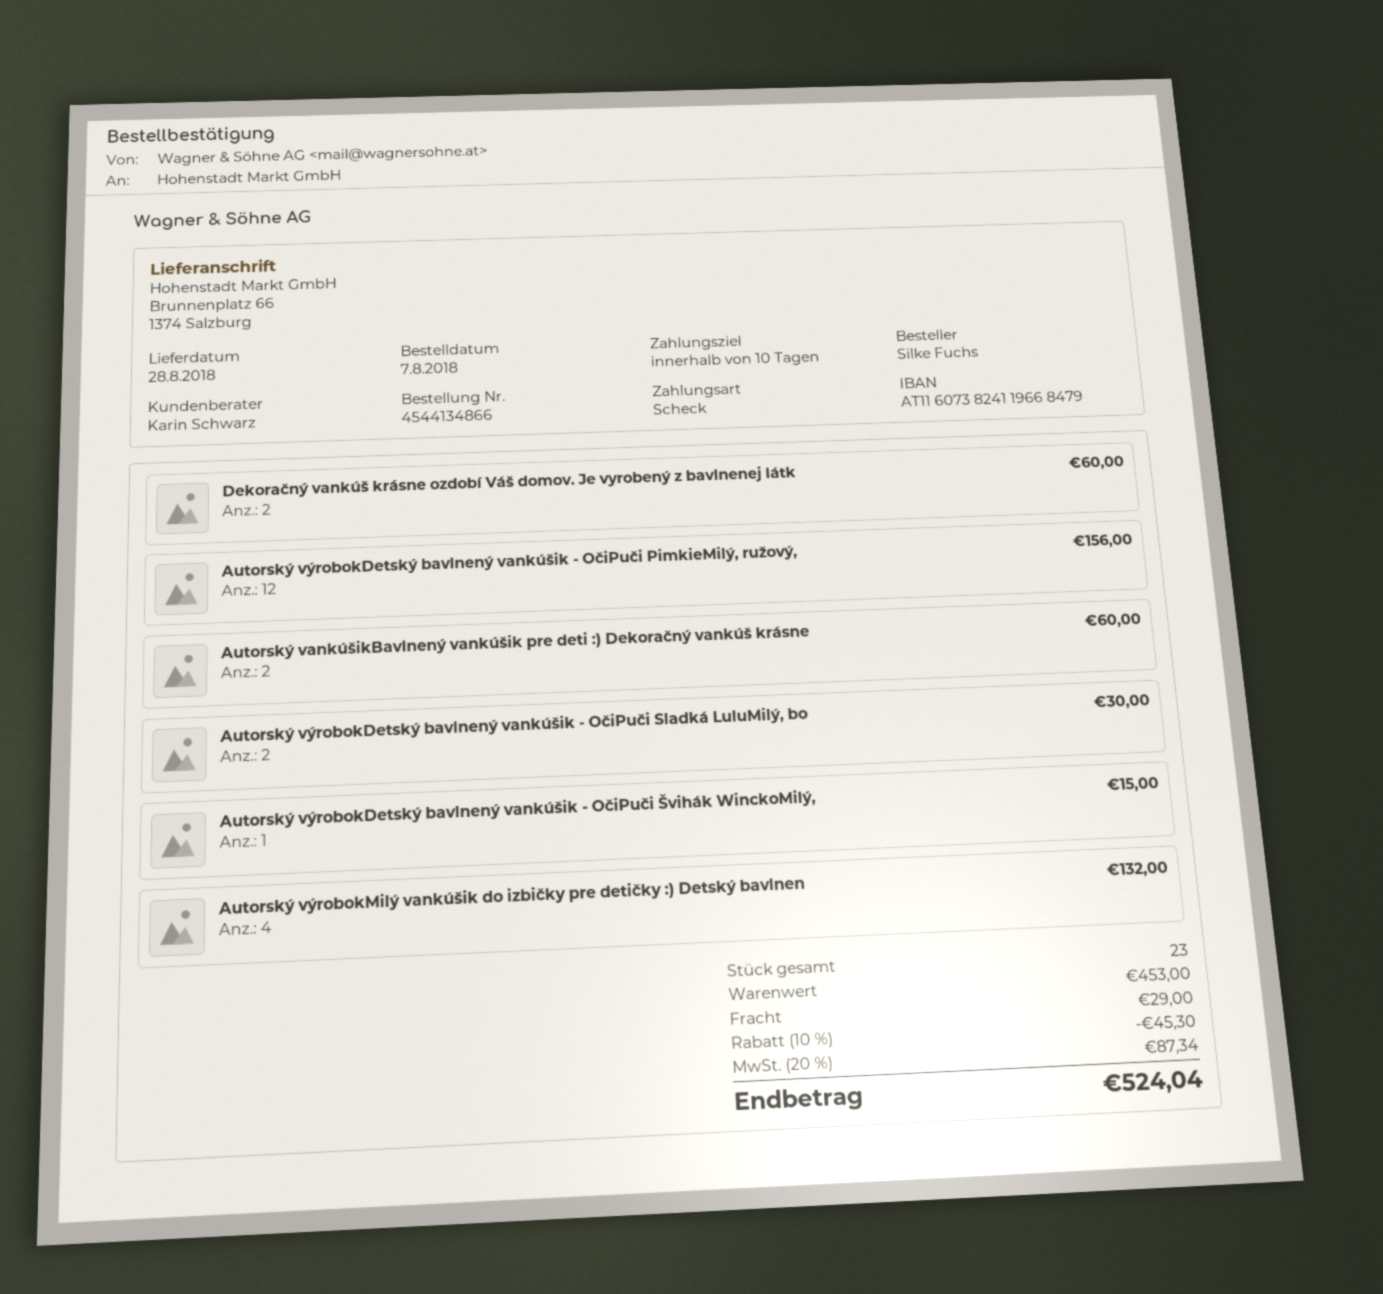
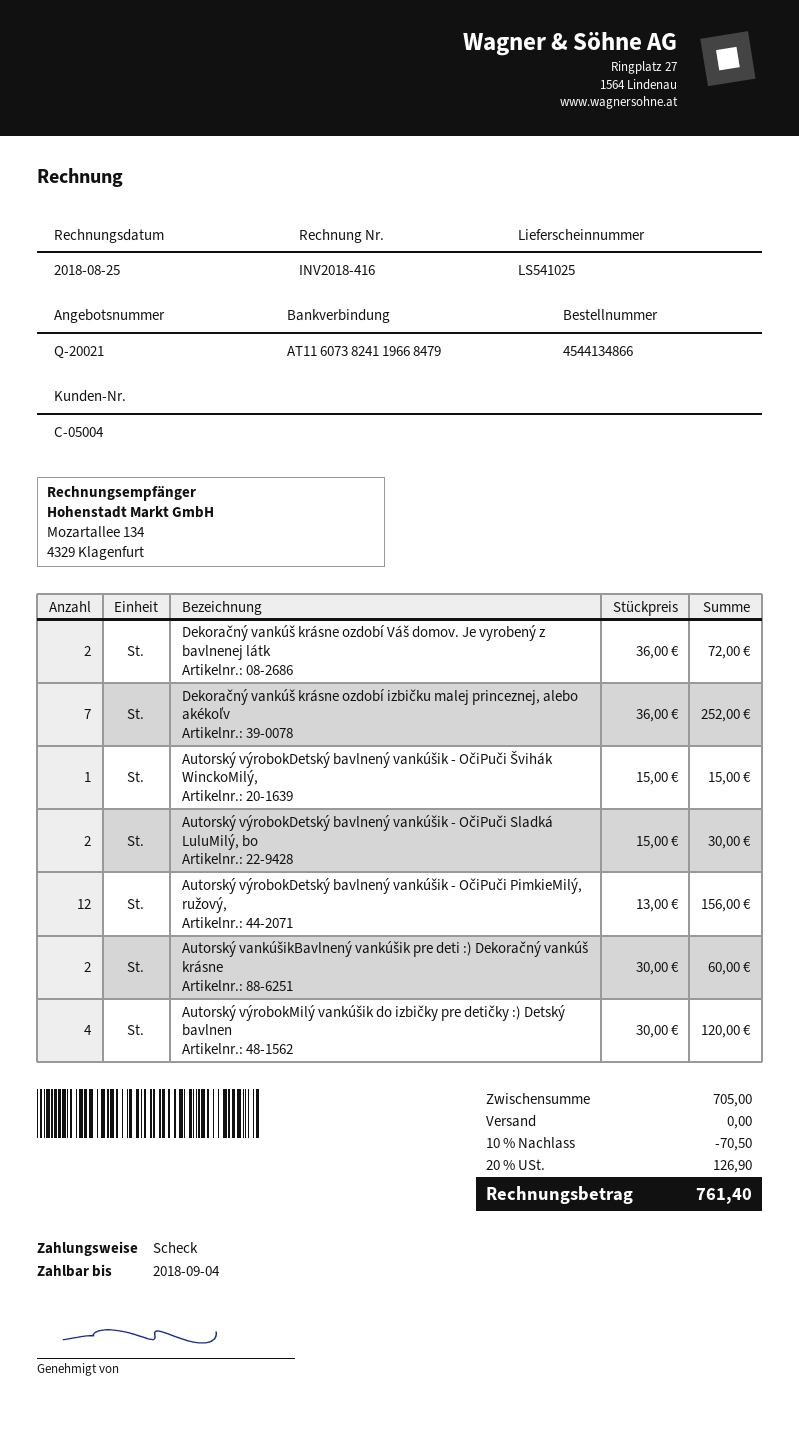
Dekoračný vankúš krásne ozdobí Váš domov. Je vyrobený z bavlnenej látk: 2 for 60.00 -> 2 for 72.00
Autorský výrobokMilý vankúšik do izbičky pre detičky :) Detský bavlnen: 4 for 132.00 -> 4 for 120.00
Dekoračný vankúš krásne ozdobí izbičku malej princeznej, alebo akékoľv: none -> 7 for 252.00
subtotal: 453.00 -> 705.00
discount: 10% = 45.30 -> 10% = 70.50
shipping: 29.00 -> 0.00
tax: 20% = 87.34 -> 20% = 126.90
total: 524.04 -> 761.40

